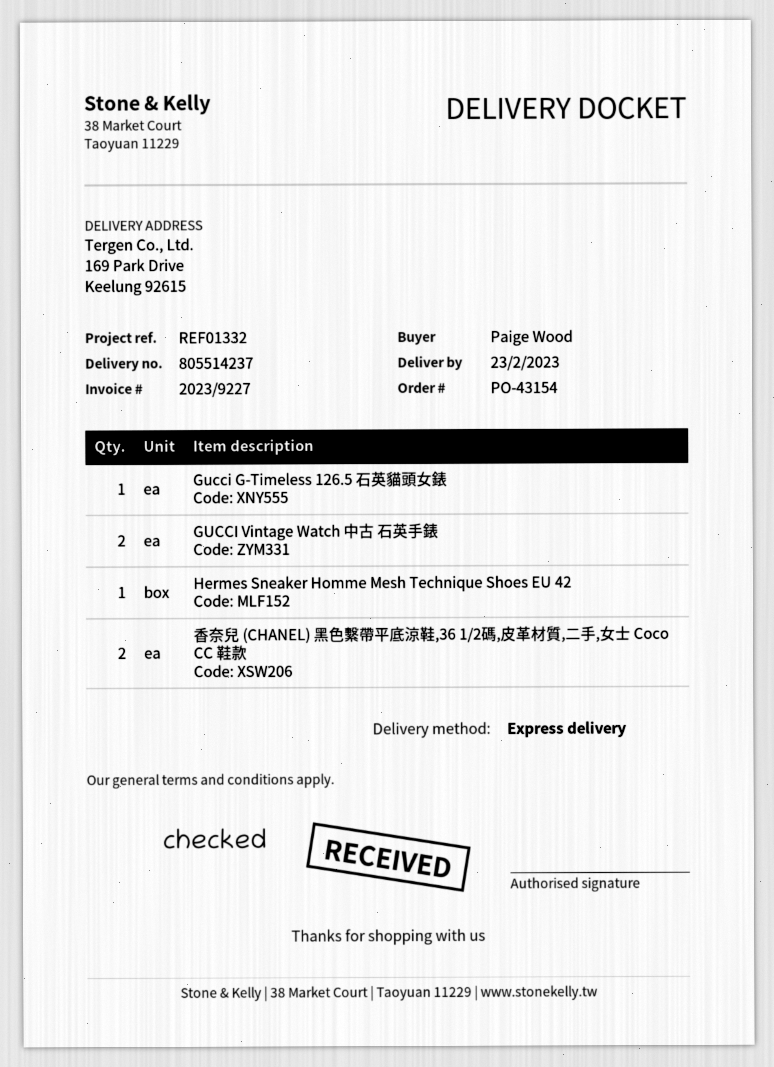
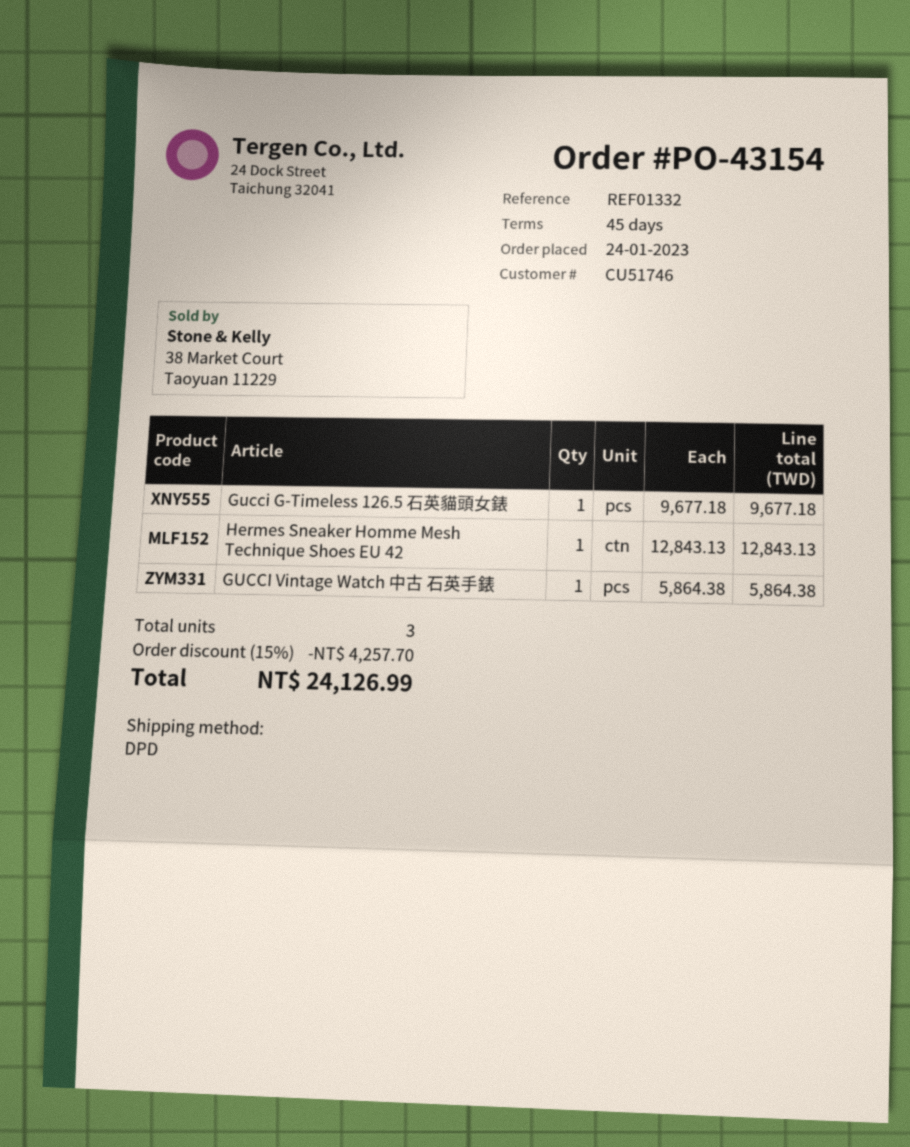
shipping method: express -> DPD
GUCCI Vintage Watch 中古 石英手錶: 2 -> 1
香奈兒 (CHANEL) 黑色繫帶平底涼鞋,36 1/2碼,皮革材質,二手,女士 Coco CC 鞋款: 2 -> none

